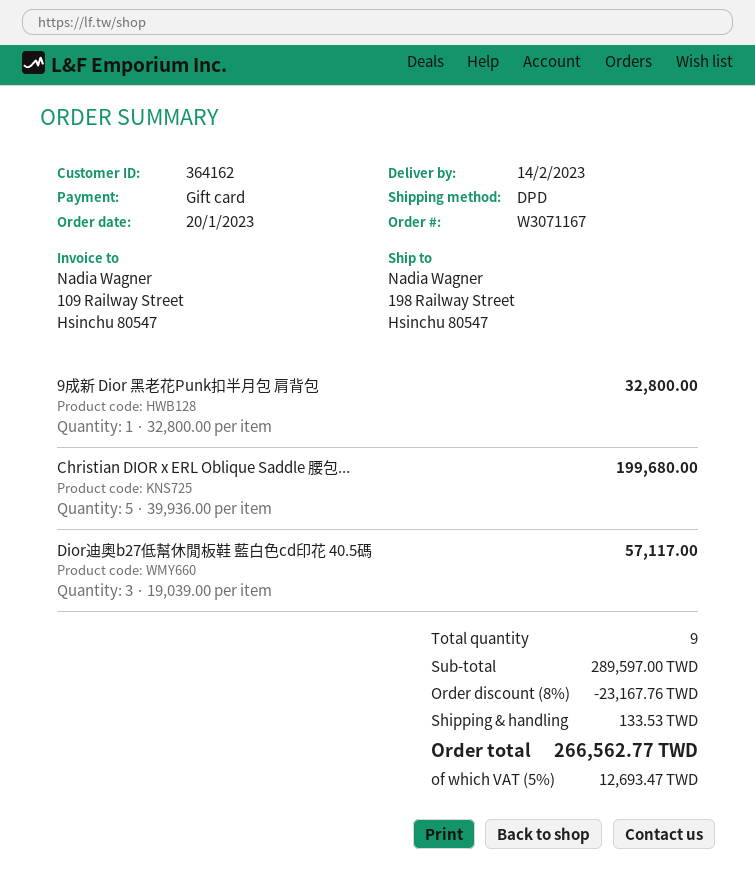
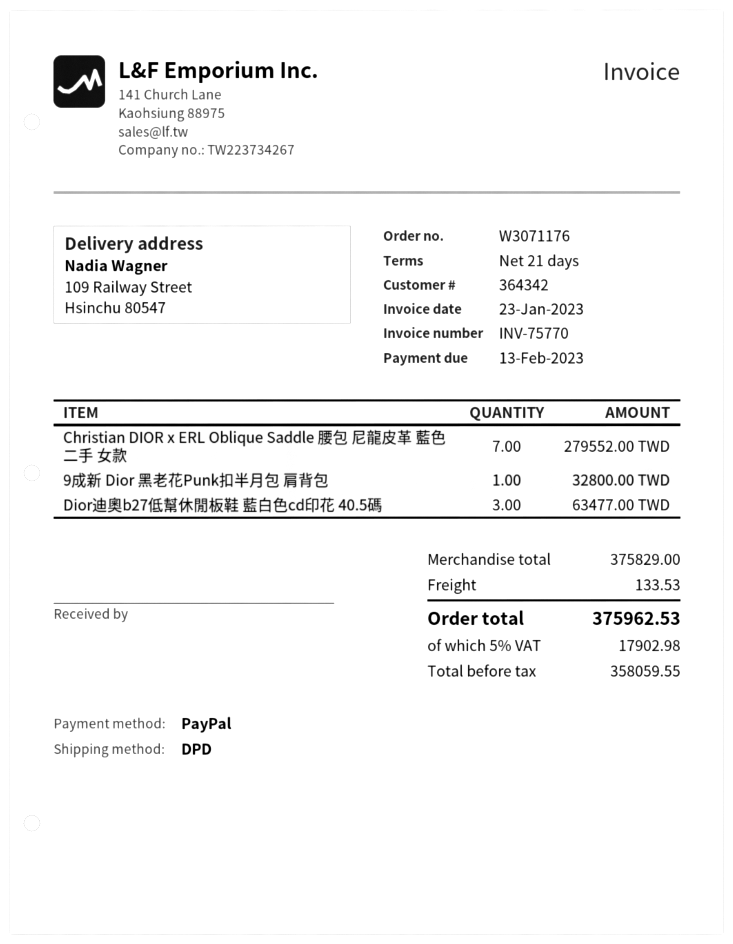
order number: W3071167 -> W3071176
customer number: 364162 -> 364342
payment method: gift card -> PayPal
ship to: 198 Railway Street, Hsinchu 80547 -> 109 Railway Street, Hsinchu 80547
Christian DIOR x ERL Oblique Saddle 腰包...: 5 for 199680.00 -> 7 for 279552.00
Dior迪奧b27低幫休閒板鞋 藍白色cd印花 40.5碼: 3 for 57117.00 -> 3 for 63477.00
subtotal: 289597.00 -> 375829.00
discount: 8% = 23167.76 -> none
tax: 5% = 12693.47 -> 5% = 17902.98
total: 266562.77 -> 375962.53

